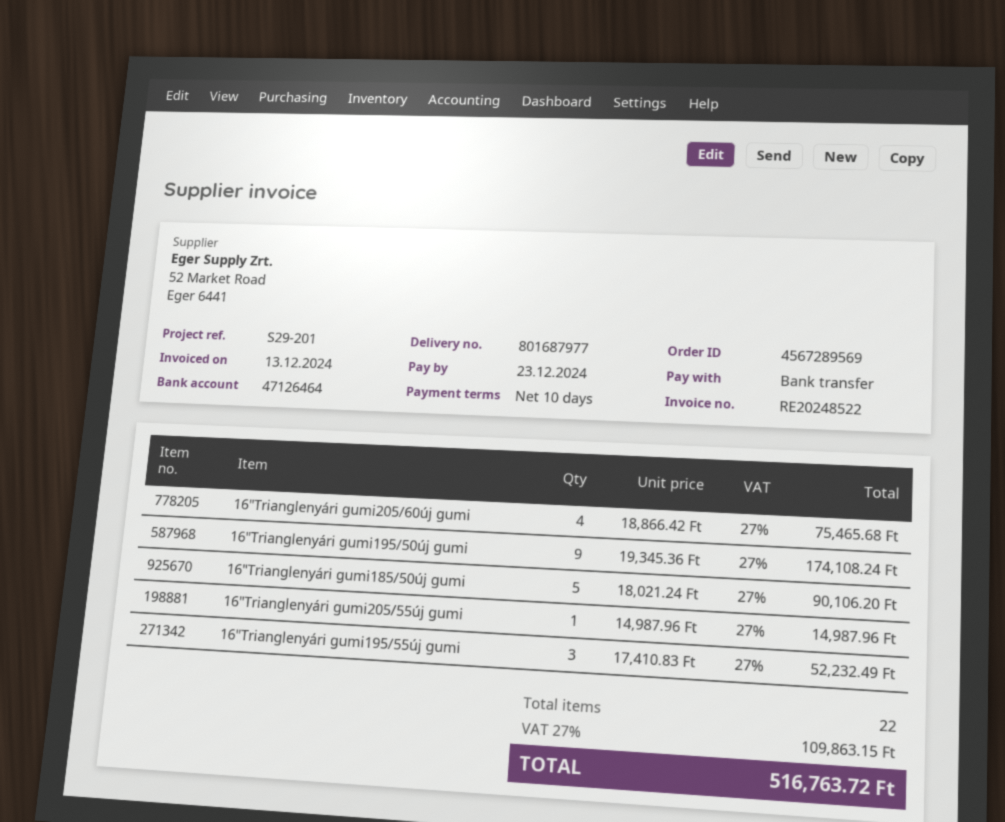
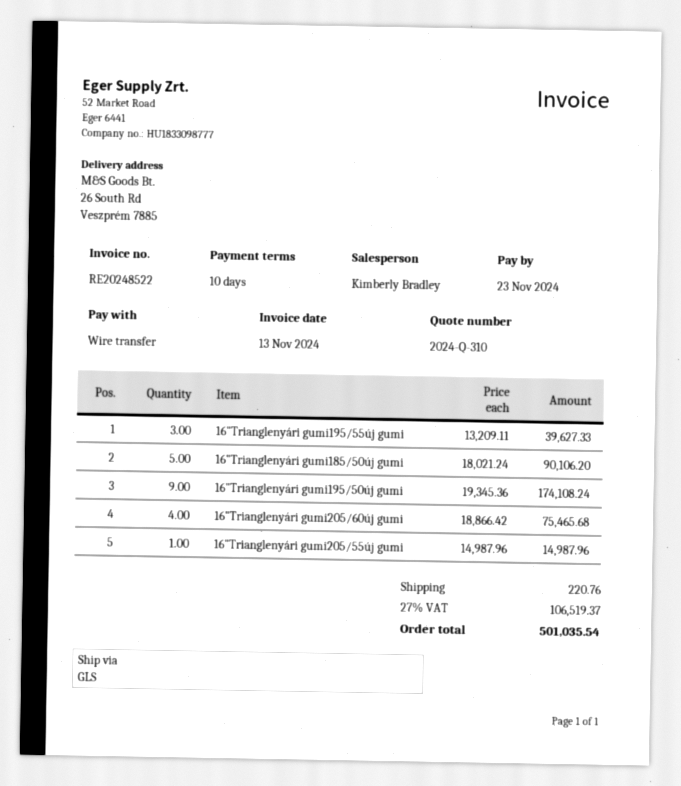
invoice date: 2024-12-13 -> 2024-11-13
due date: 2024-12-23 -> 2024-11-23
16"Trianglenyári gumi195/55új gumi: 3 x 17410.83 = 52232.49 -> 3 x 13209.11 = 39627.33
shipping: none -> 220.76
tax: 27% = 109863.15 -> 27% = 106519.37
total: 516763.72 -> 501035.54

